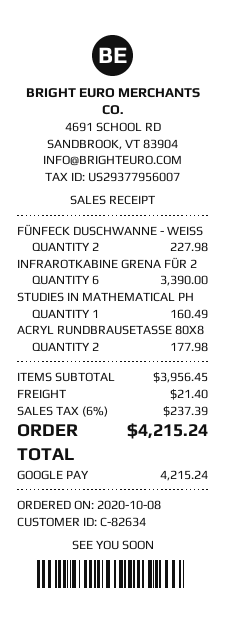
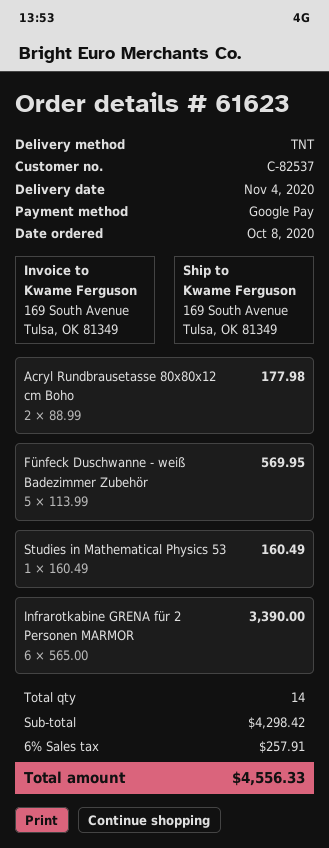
customer number: C-82634 -> C-82537
FÜNFECK DUSCHWANNE - WEISS: 2 for 227.98 -> 5 for 569.95
subtotal: 3956.45 -> 4298.42
shipping: 21.40 -> none
tax: 6% = 237.39 -> 6% = 257.91
total: 4215.24 -> 4556.33

